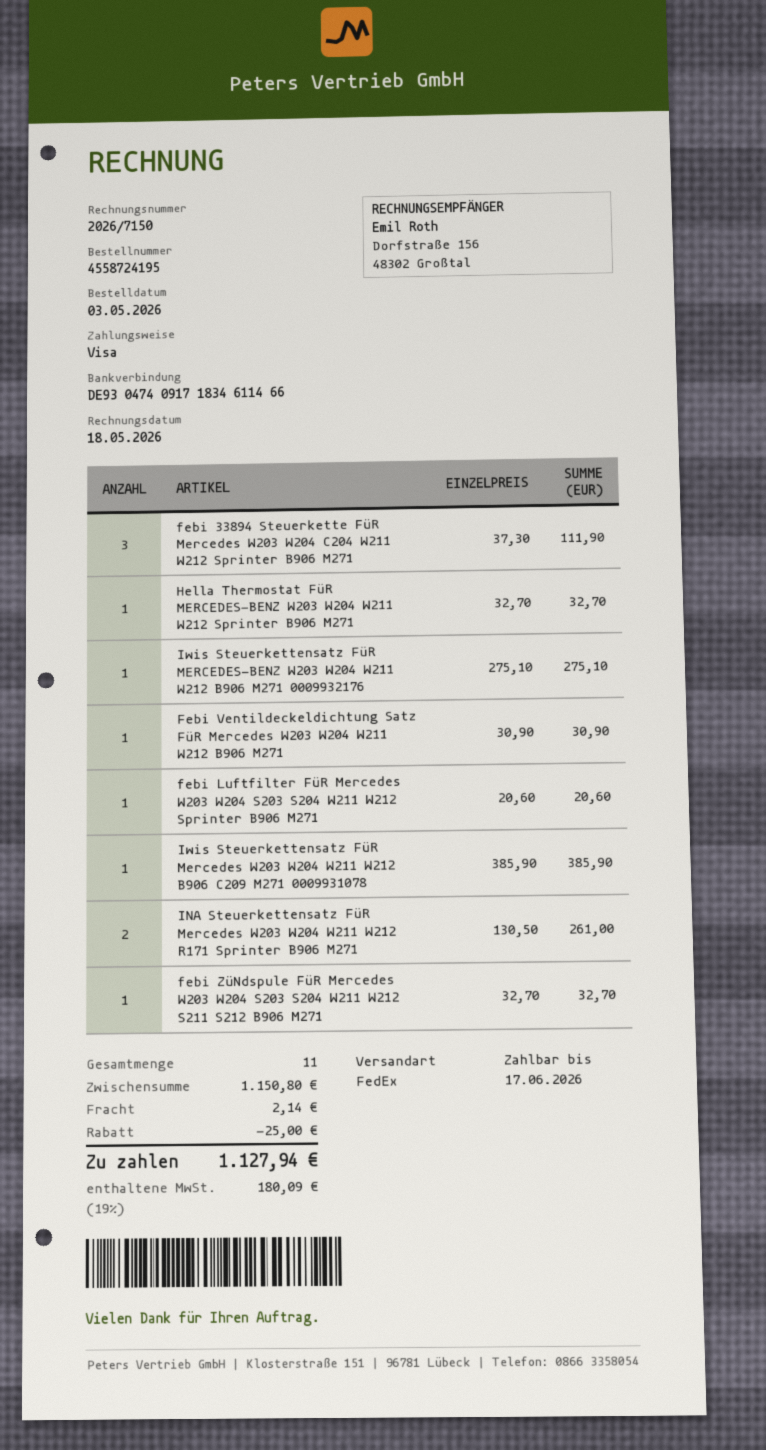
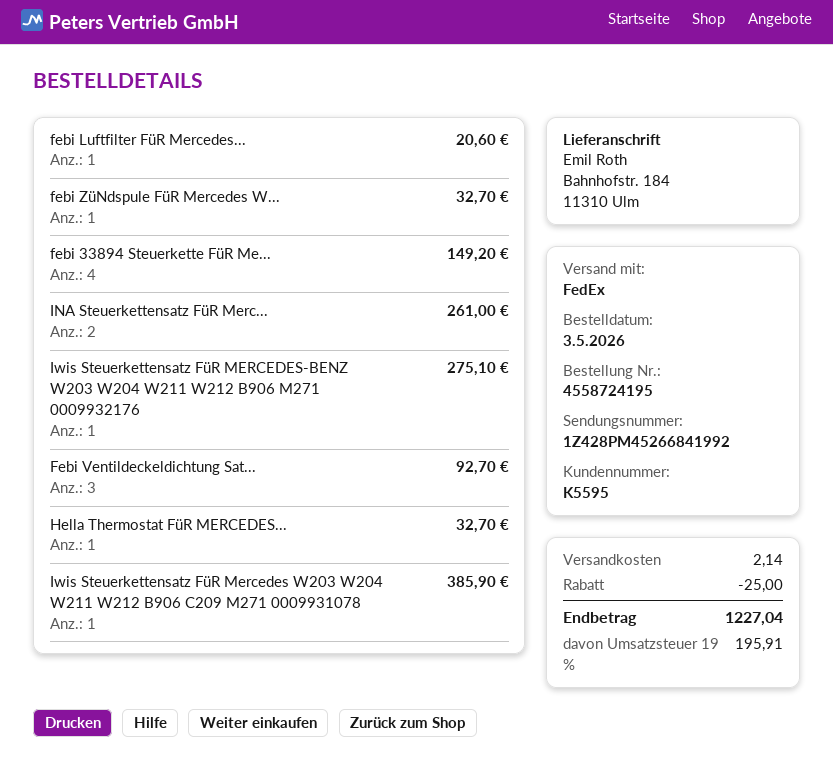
febi 33894 Steuerkette FüR Mercedes W203 W204 C204 W211 W212 Sprinter B906 M271: 3 for 111.90 -> 4 for 149.20
Febi Ventildeckeldichtung Satz FüR Mercedes W203 W204 W211 W212 B906 M271: 1 for 30.90 -> 3 for 92.70
tax: 19% = 180.09 -> 19% = 195.91
total: 1127.94 -> 1227.04

